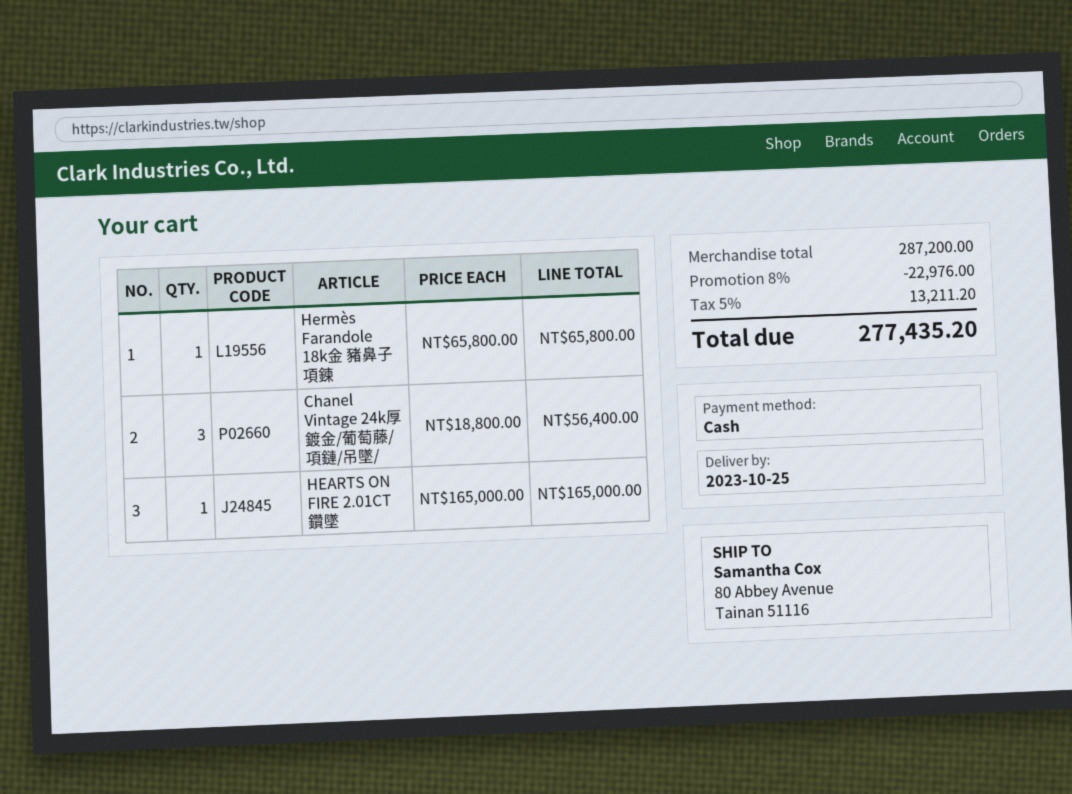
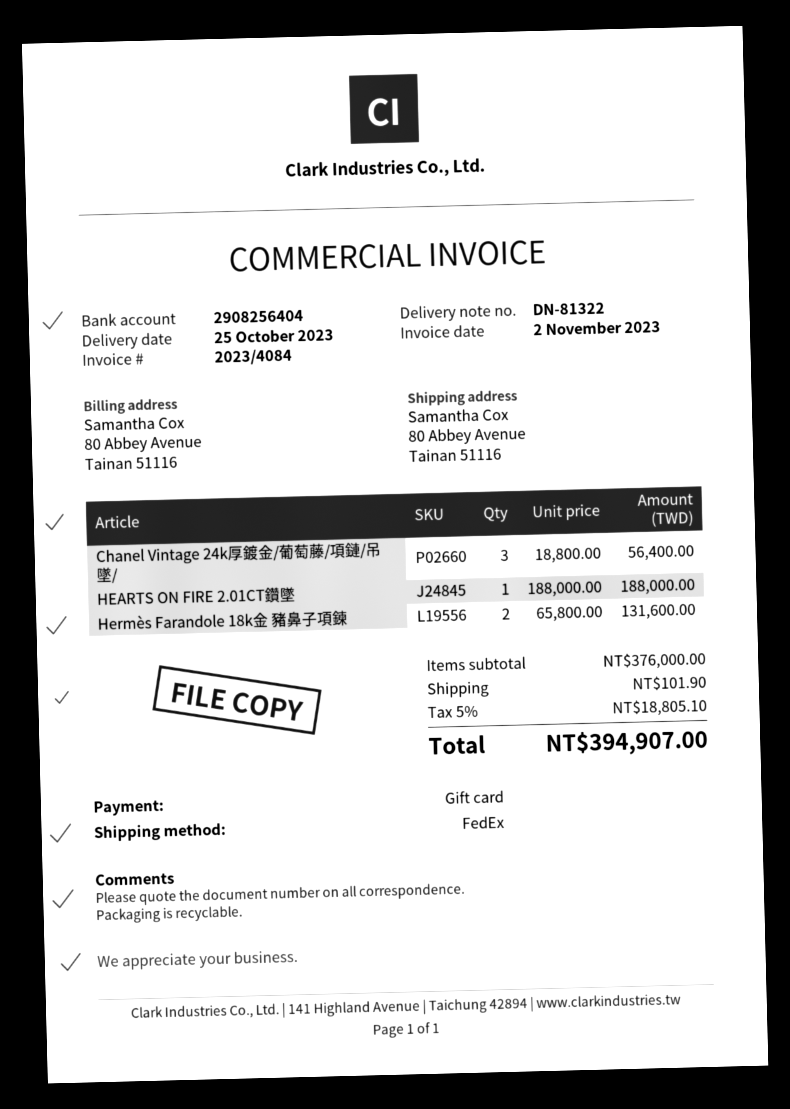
payment method: cash -> gift card
Hermès Farandole 18k金 豬鼻子項鍊: 1 x 65800.00 = 65800.00 -> 2 x 65800.00 = 131600.00
HEARTS ON FIRE 2.01CT鑽墜: 1 x 165000.00 = 165000.00 -> 1 x 188000.00 = 188000.00
subtotal: 287200.00 -> 376000.00
discount: 8% = 22976.00 -> none
shipping: none -> 101.90
tax: 5% = 13211.20 -> 5% = 18805.10
total: 277435.20 -> 394907.00

